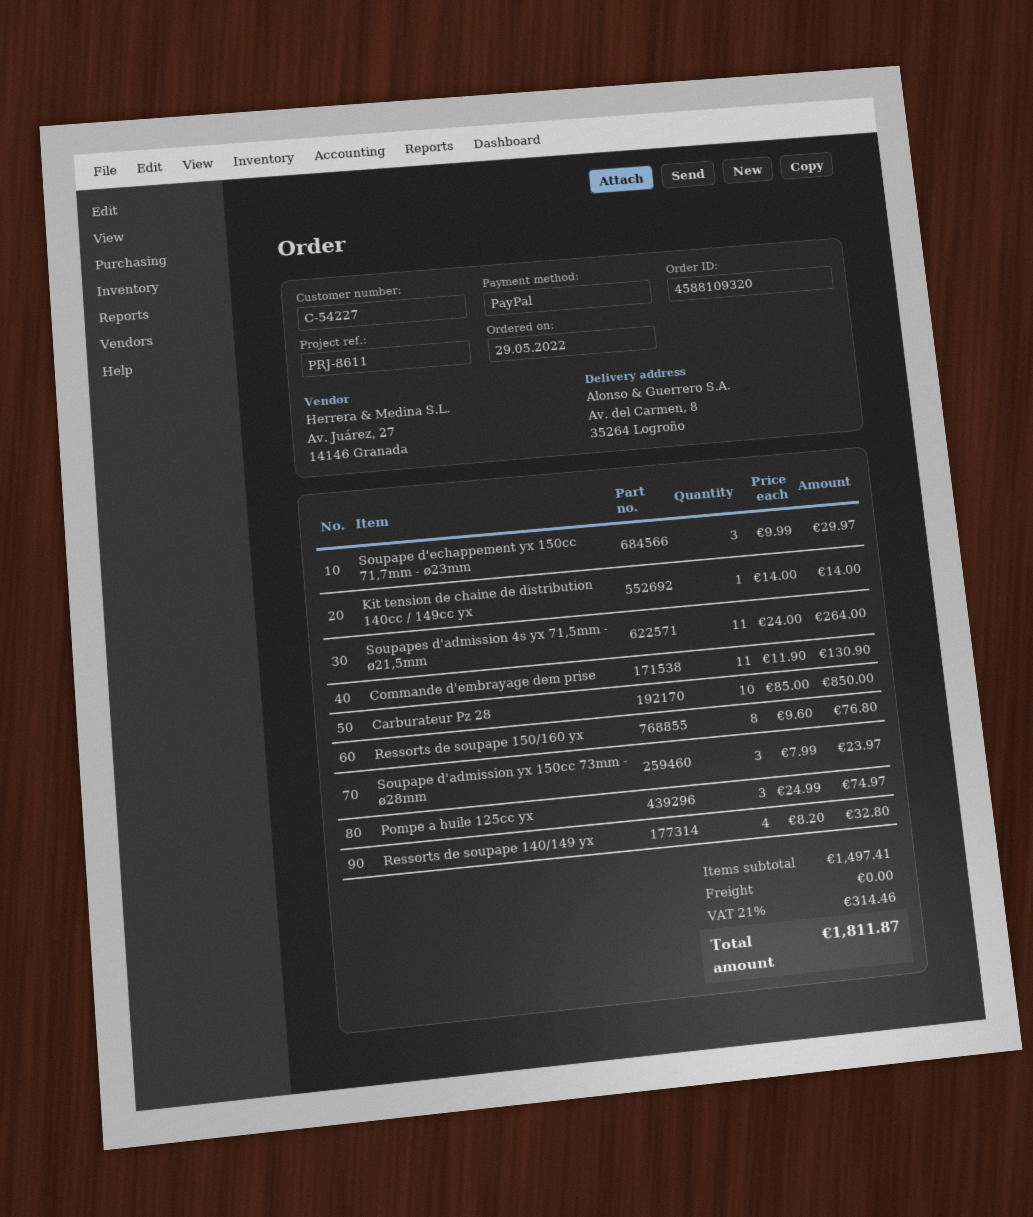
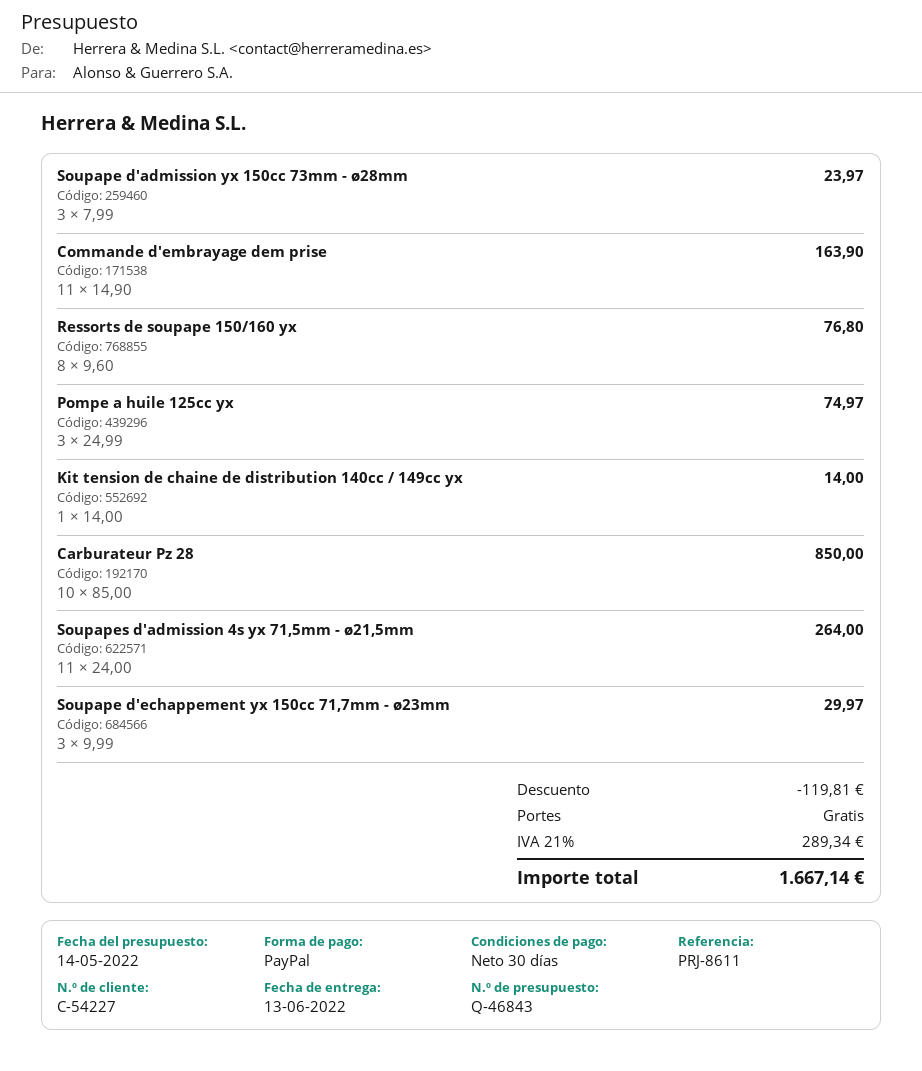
Commande d'embrayage dem prise: 11 x 11.90 = 130.90 -> 11 x 14.90 = 163.90
Ressorts de soupape 140/149 yx: 4 x 8.20 = 32.80 -> none
discount: none -> 119.81
tax: 21% = 314.46 -> 21% = 289.34
total: 1811.87 -> 1667.14

